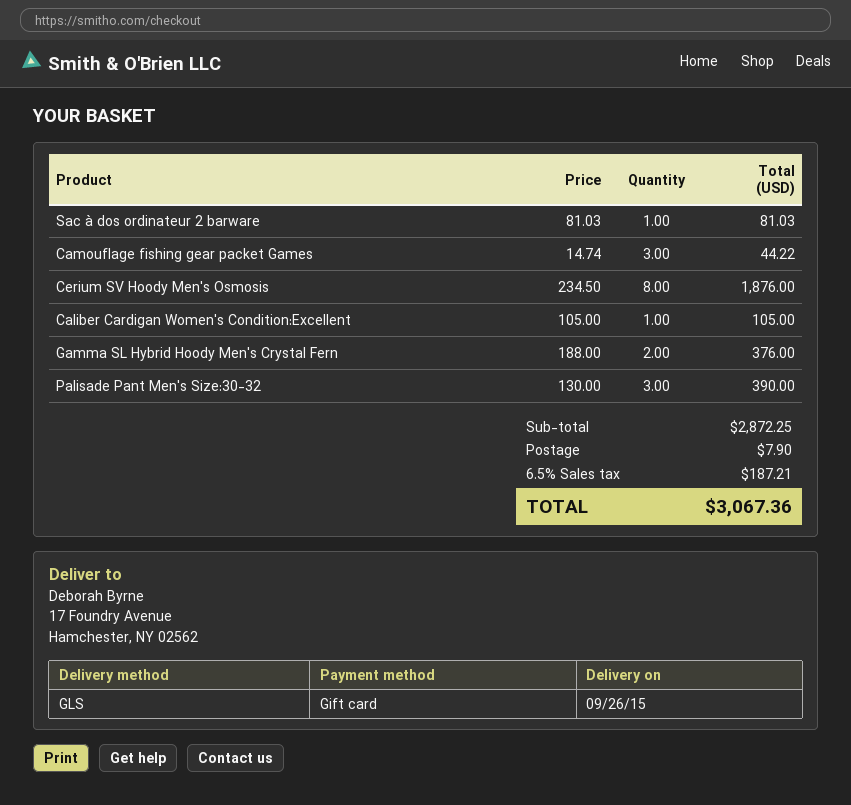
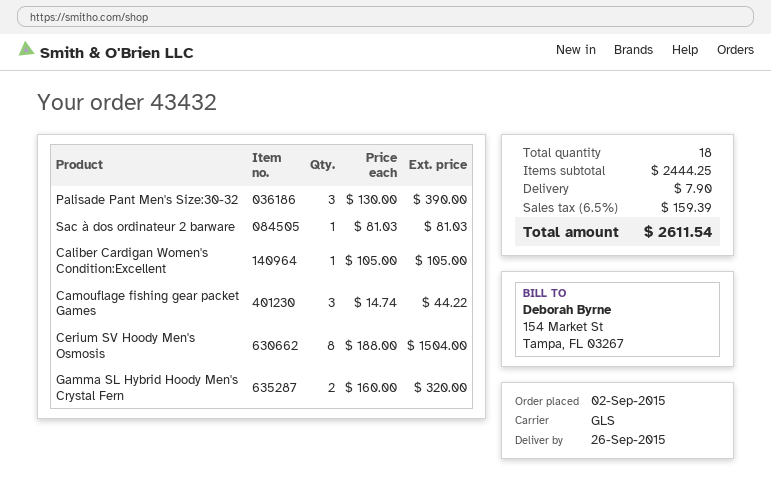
Cerium SV Hoody Men's Osmosis: 8 x 234.50 = 1876.00 -> 8 x 188.00 = 1504.00
Gamma SL Hybrid Hoody Men's Crystal Fern: 2 x 188.00 = 376.00 -> 2 x 160.00 = 320.00
subtotal: 2872.25 -> 2444.25
tax: 6.5% = 187.21 -> 6.5% = 159.39
total: 3067.36 -> 2611.54

